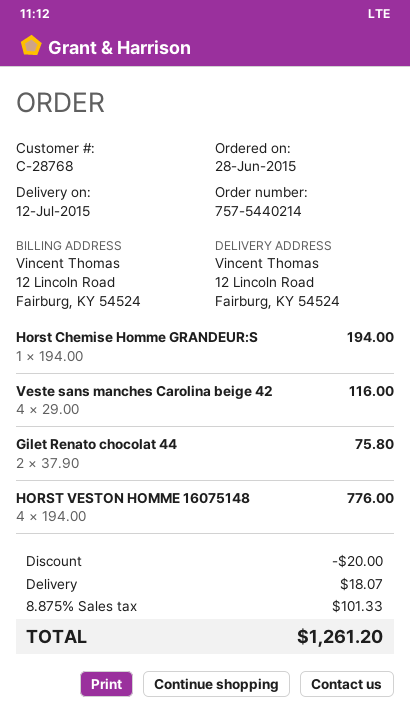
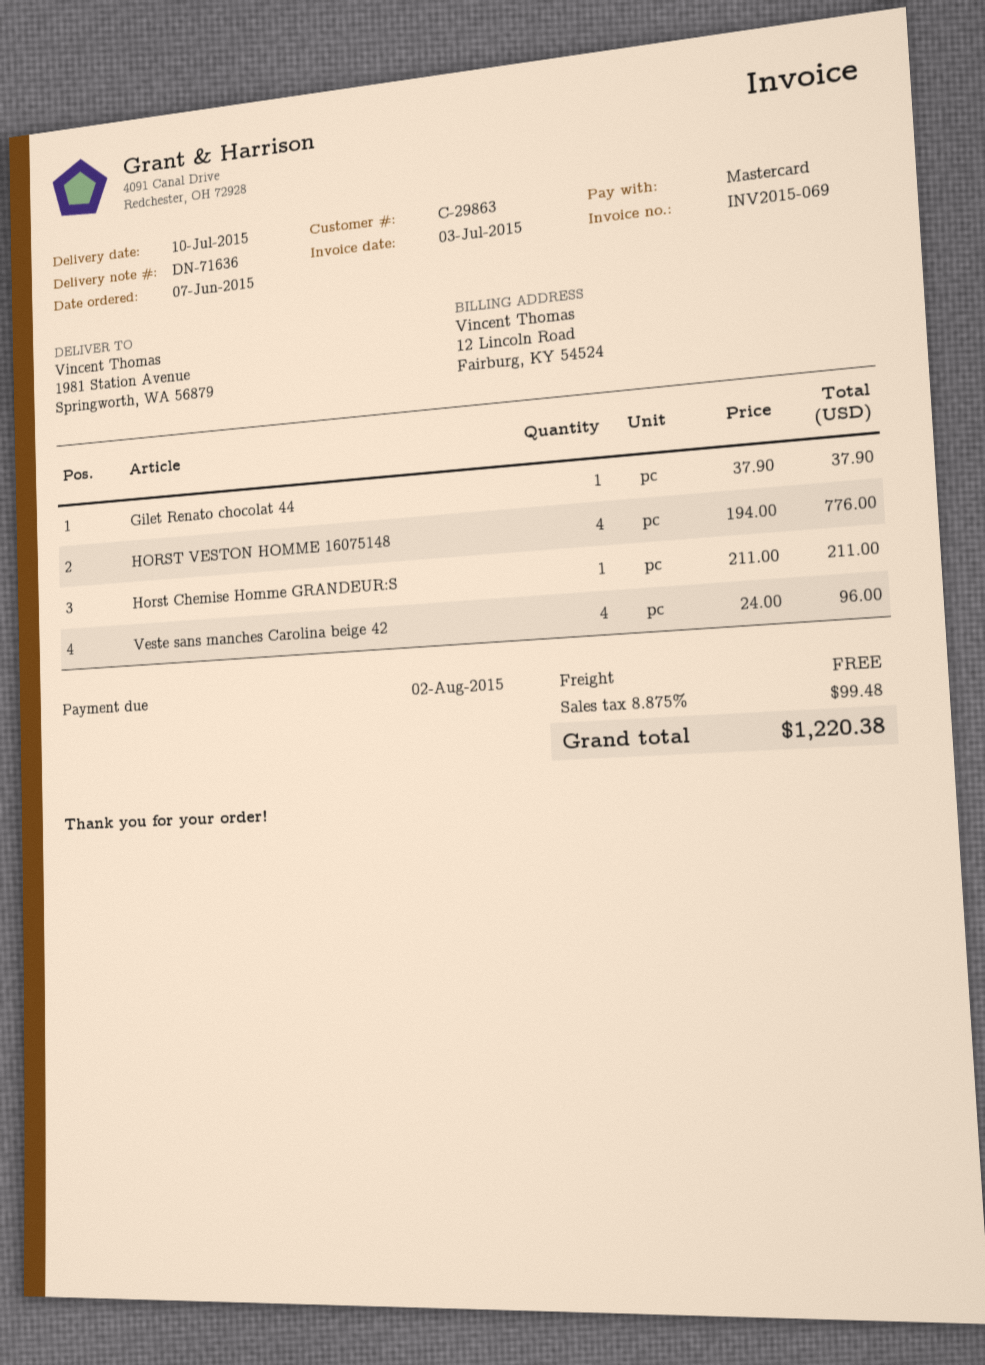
order date: 2015-06-28 -> 2015-06-07
delivery date: 2015-07-12 -> 2015-07-10
customer number: C-28768 -> C-29863
ship to: 12 Lincoln Road, Fairburg, KY 54524 -> 1981 Station Avenue, Springworth, WA 56879
Horst Chemise Homme GRANDEUR:S: 1 x 194.00 = 194.00 -> 1 x 211.00 = 211.00
Veste sans manches Carolina beige 42: 4 x 29.00 = 116.00 -> 4 x 24.00 = 96.00
Gilet Renato chocolat 44: 2 x 37.90 = 75.80 -> 1 x 37.90 = 37.90
discount: 20.00 -> none
shipping: 18.07 -> 0.00
tax: 8.875% = 101.33 -> 8.875% = 99.48
total: 1261.20 -> 1220.38

